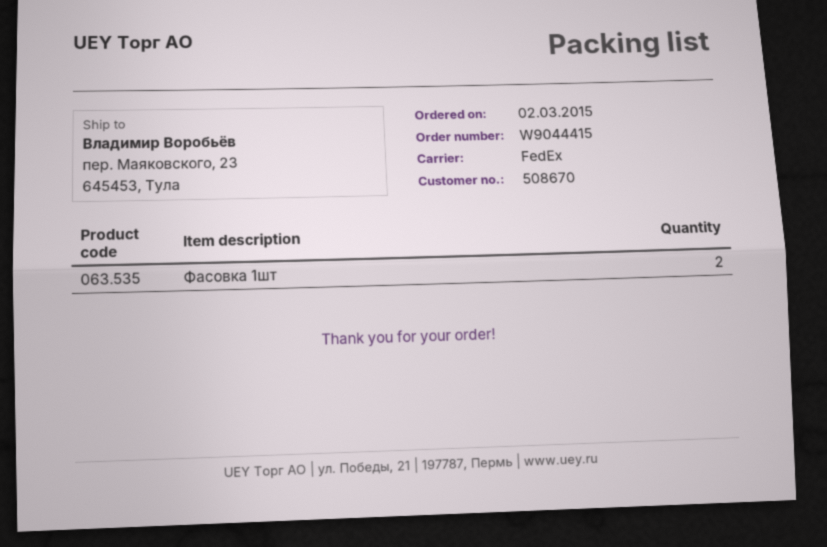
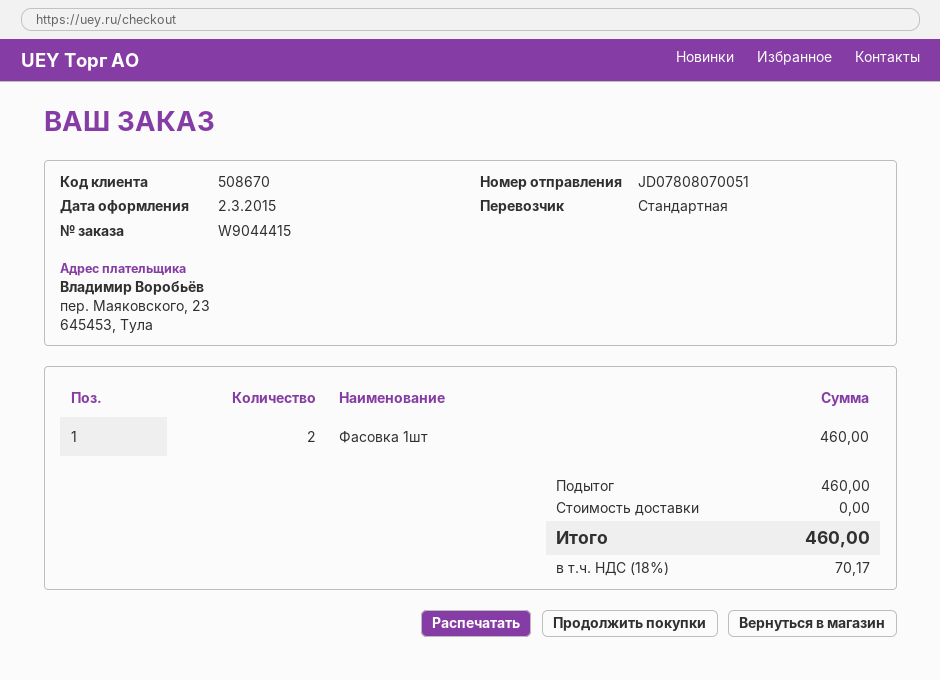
shipping method: FedEx -> standard

